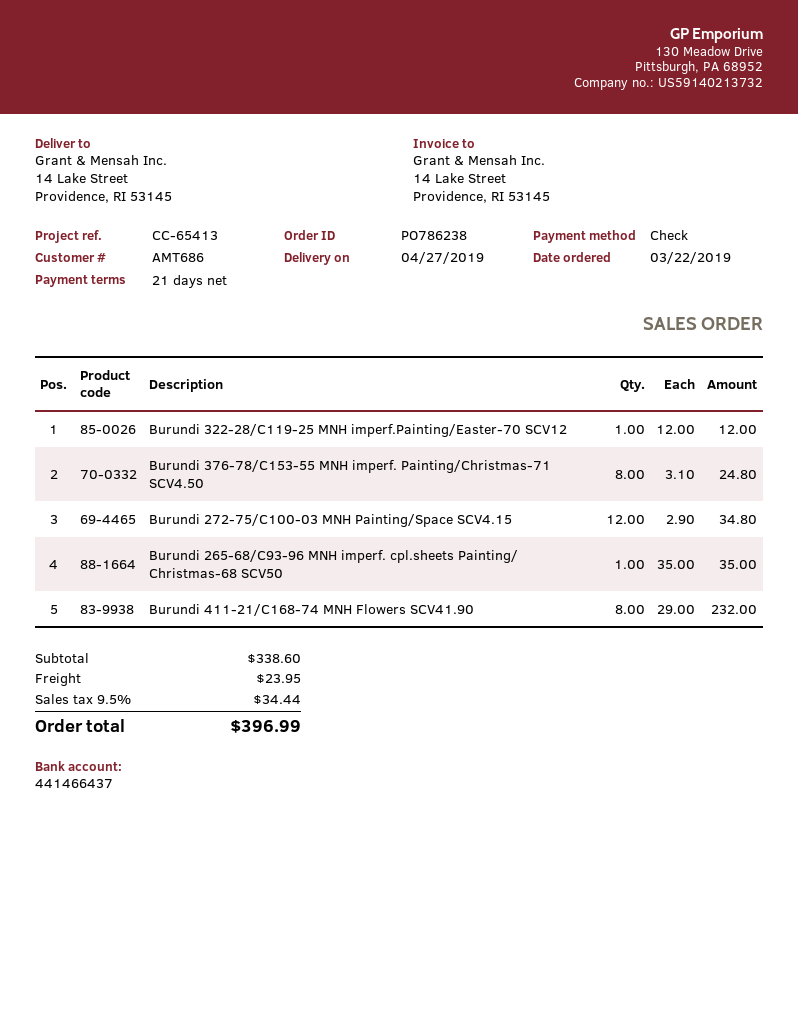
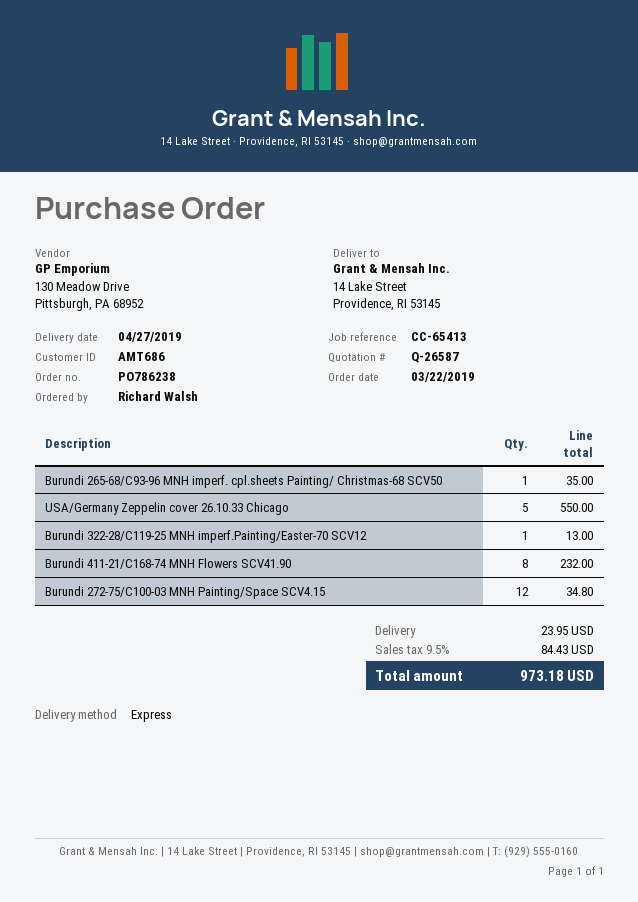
Burundi 322-28/C119-25 MNH imperf.Painting/Easter-70 SCV12: 1 for 12.00 -> 1 for 13.00
Burundi 376-78/C153-55 MNH imperf. Painting/Christmas-71 SCV4.50: 8 for 24.80 -> none
USA/Germany Zeppelin cover 26.10.33 Chicago: none -> 5 for 550.00
tax: 9.5% = 34.44 -> 9.5% = 84.43
total: 396.99 -> 973.18

